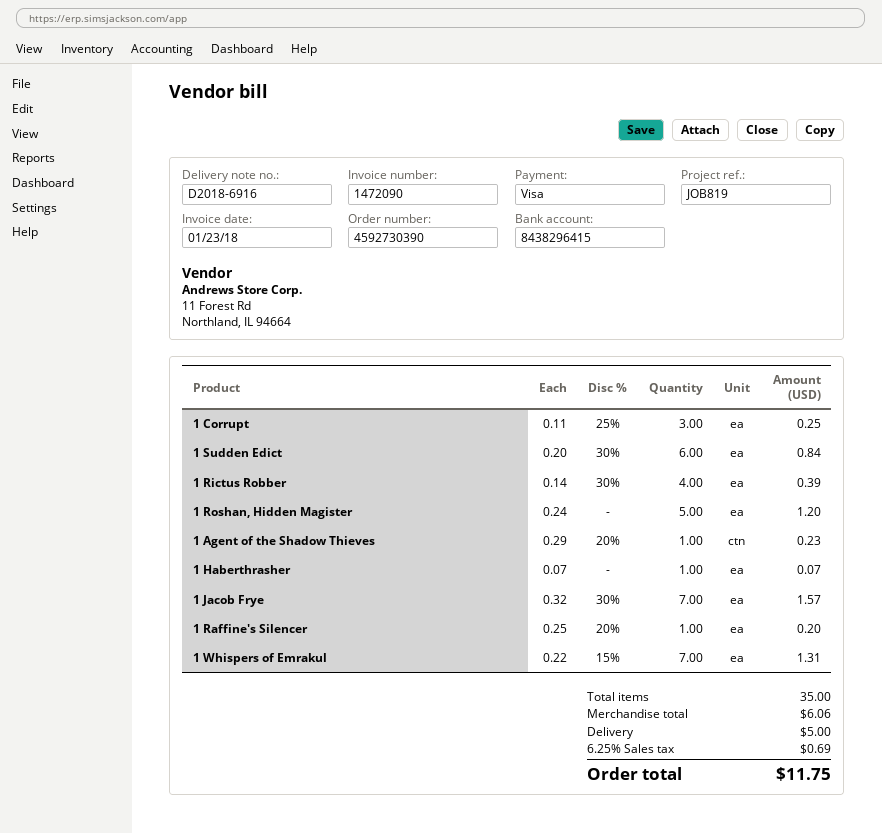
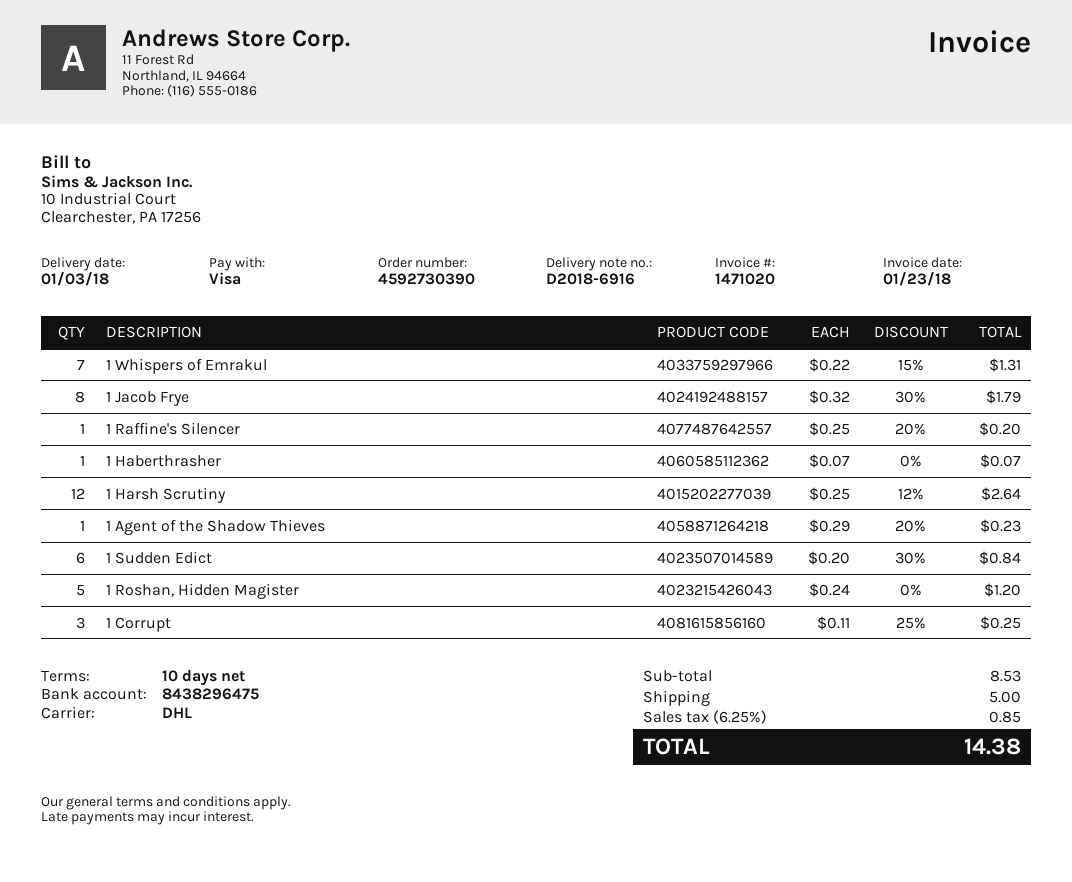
invoice number: 1472090 -> 1471020
bank account: 8438296415 -> 8438296475
1 Rictus Robber: 4 x 0.14 - 30% = 0.39 -> none
1 Jacob Frye: 7 x 0.32 - 30% = 1.57 -> 8 x 0.32 - 30% = 1.79
1 Harsh Scrutiny: none -> 12 x 0.25 - 12% = 2.64
subtotal: 6.06 -> 8.53
tax: 6.25% = 0.69 -> 6.25% = 0.85
total: 11.75 -> 14.38

